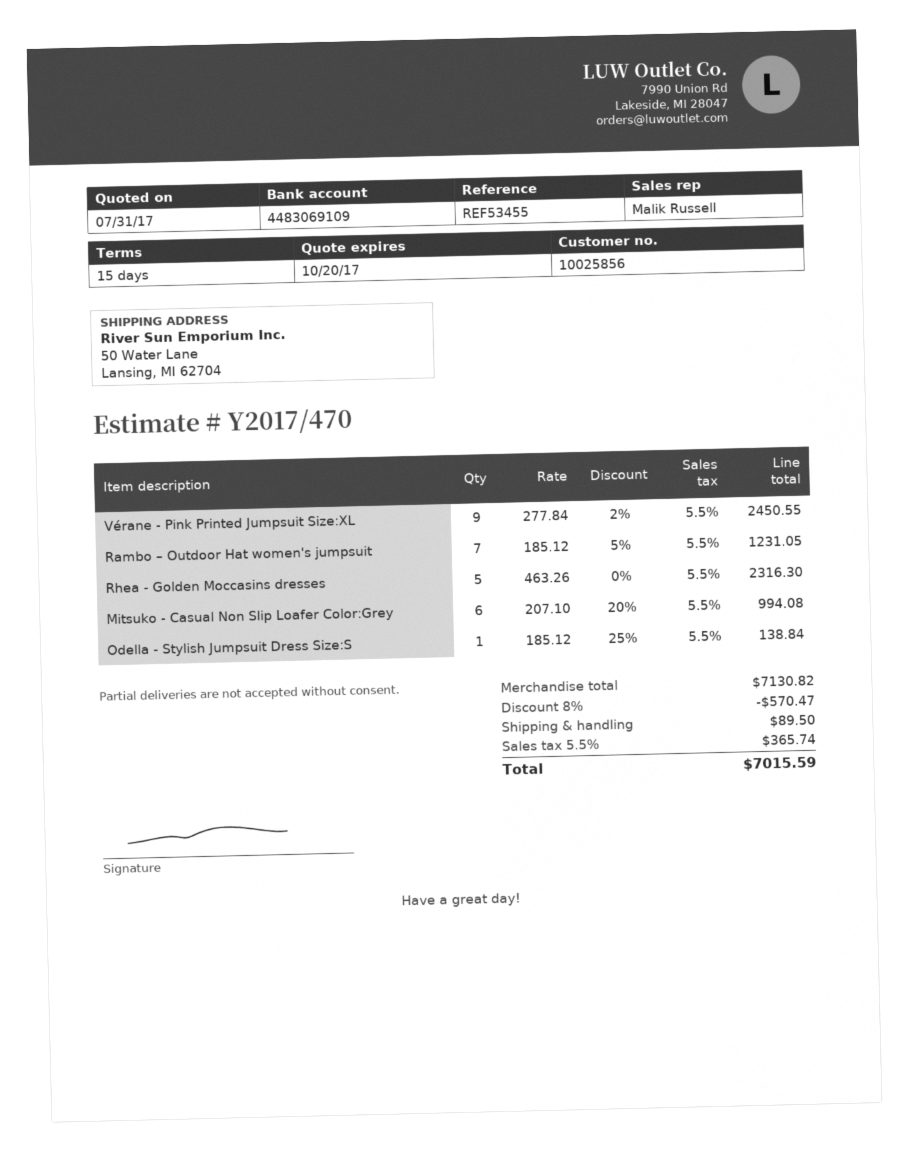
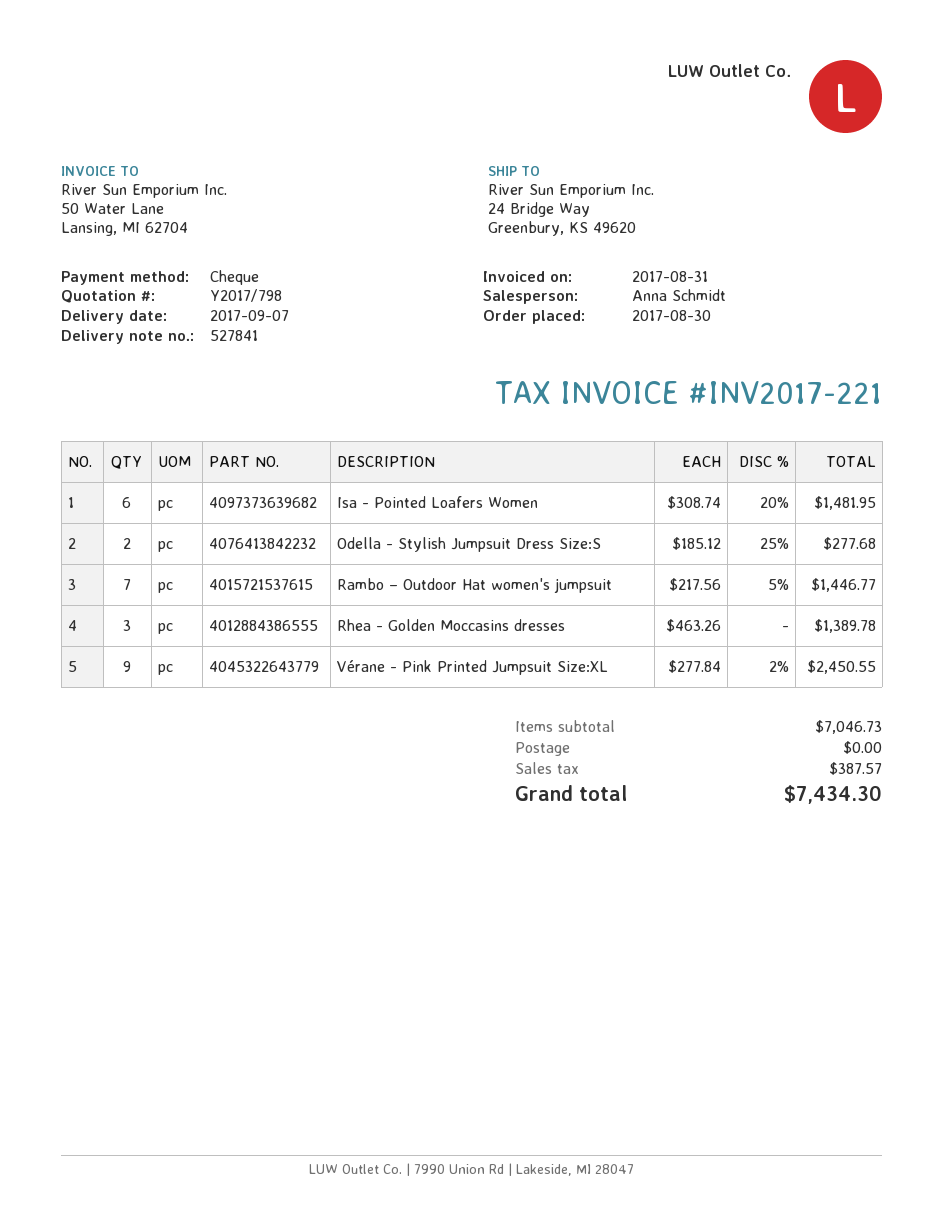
quote number: Y2017/470 -> Y2017/798
sales rep: Malik Russell -> Anna Schmidt
ship to: 50 Water Lane, Lansing, MI 62704 -> 24 Bridge Way, Greenbury, KS 49620
Rambo – Outdoor Hat women's jumpsuit: 7 x 185.12 - 5% = 1231.05 -> 7 x 217.56 - 5% = 1446.77
Rhea - Golden Moccasins dresses: 5 x 463.26 = 2316.30 -> 3 x 463.26 = 1389.78
Mitsuko - Casual Non Slip Loafer Color:Grey: 6 x 207.10 - 20% = 994.08 -> none
Odella - Stylish Jumpsuit Dress Size:S: 1 x 185.12 - 25% = 138.84 -> 2 x 185.12 - 25% = 277.68
Isa - Pointed Loafers Women: none -> 6 x 308.74 - 20% = 1481.95
subtotal: 7130.82 -> 7046.73
discount: 8% = 570.47 -> none
shipping: 89.50 -> 0.00
tax: 365.74 -> 387.57
total: 7015.59 -> 7434.30

